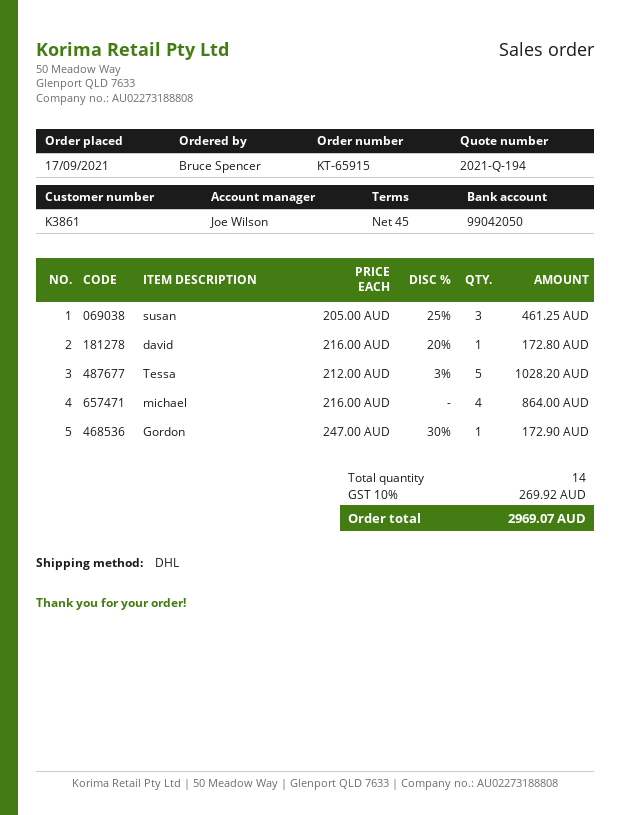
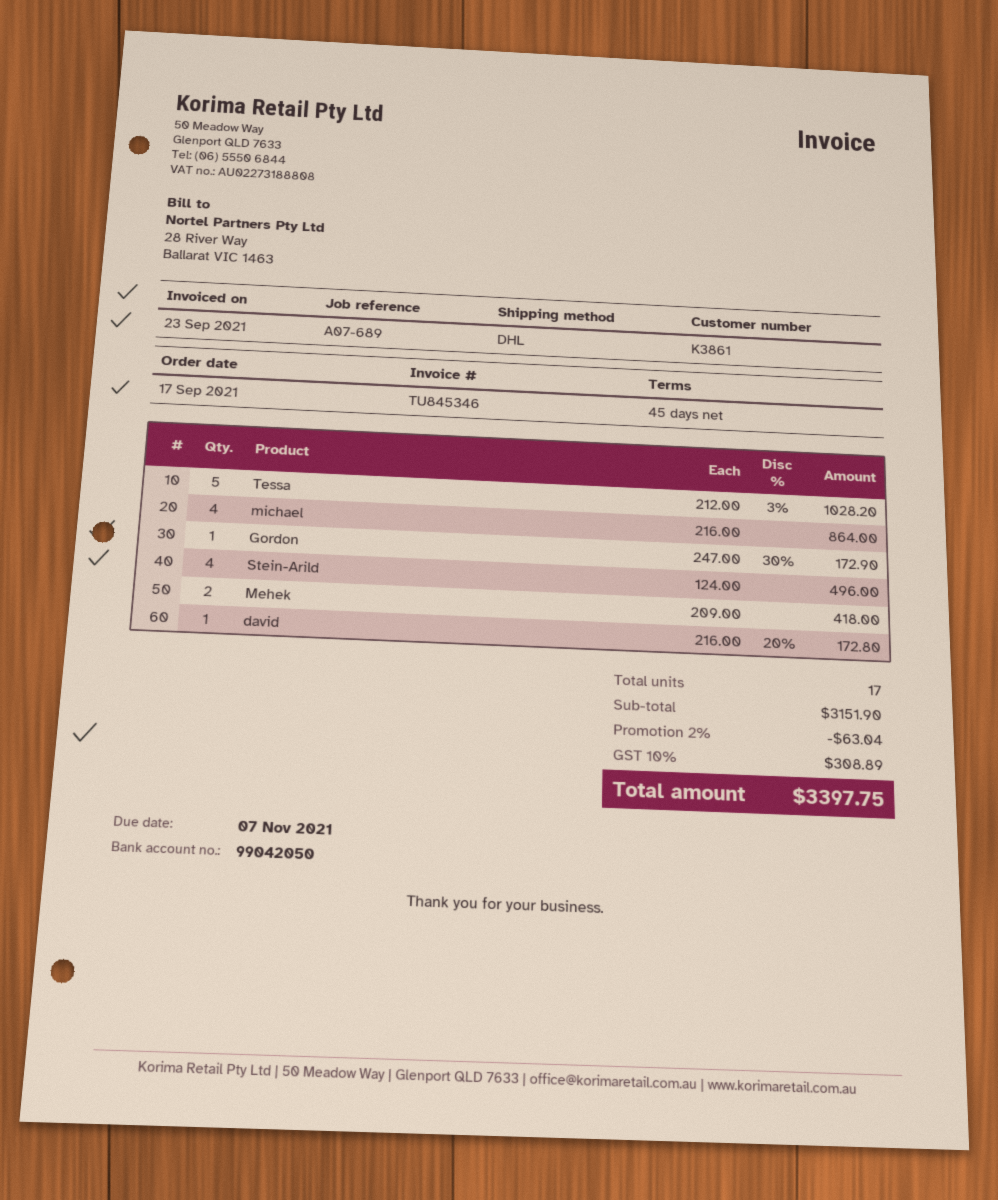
susan: 3 x 205.00 - 25% = 461.25 -> none
Stein-Arild: none -> 4 x 124.00 = 496.00
Mehek: none -> 2 x 209.00 = 418.00
total quantity: 14 -> 17
discount: none -> 2% = 63.04
tax: 10% = 269.92 -> 10% = 308.89
total: 2969.07 -> 3397.75

